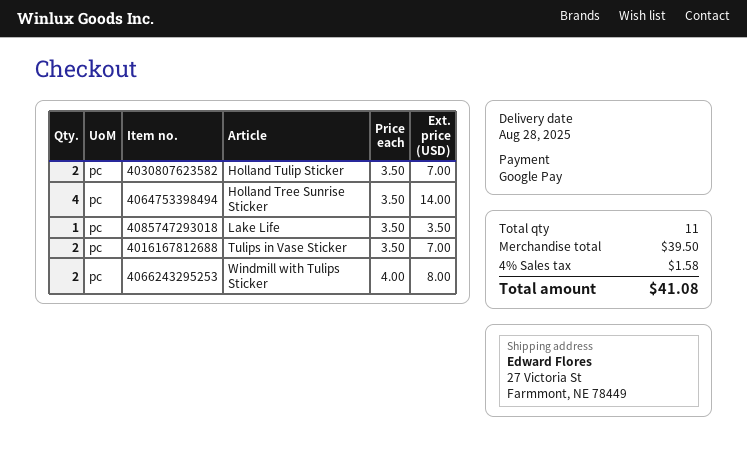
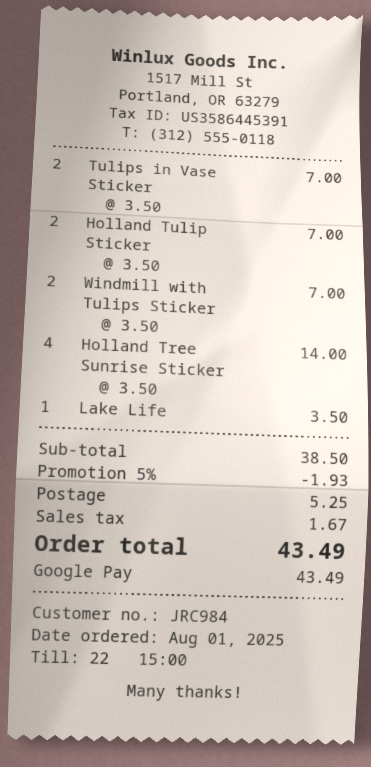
Windmill with Tulips Sticker: 2 x 4.00 = 8.00 -> 2 x 3.50 = 7.00
subtotal: 39.50 -> 38.50
discount: none -> 5% = 1.93
shipping: none -> 5.25
tax: 1.58 -> 1.67
total: 41.08 -> 43.49

